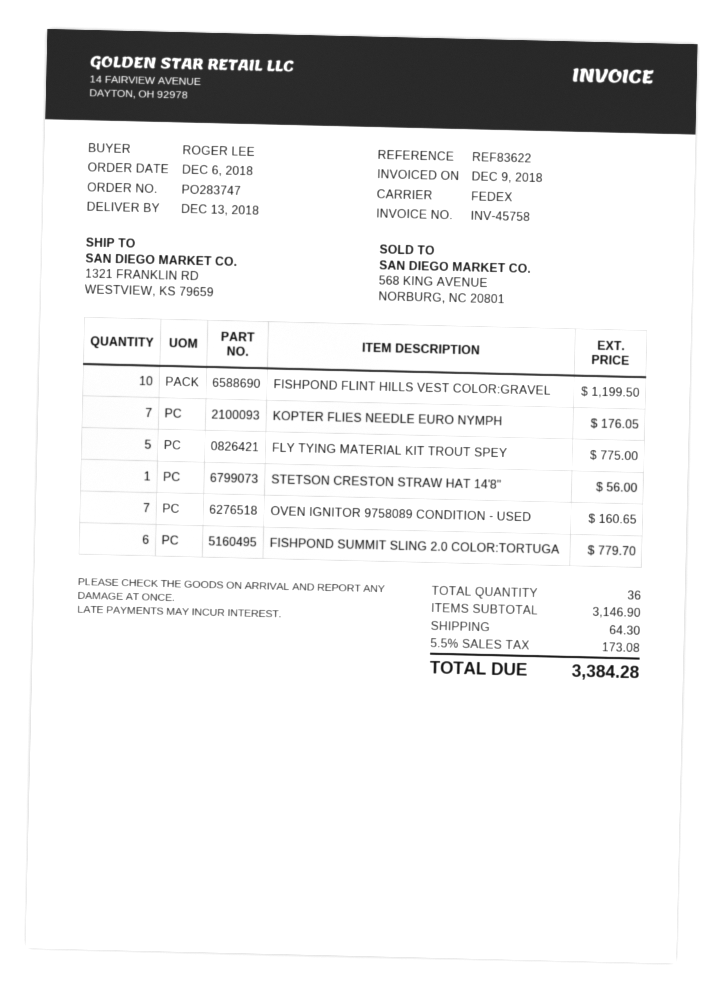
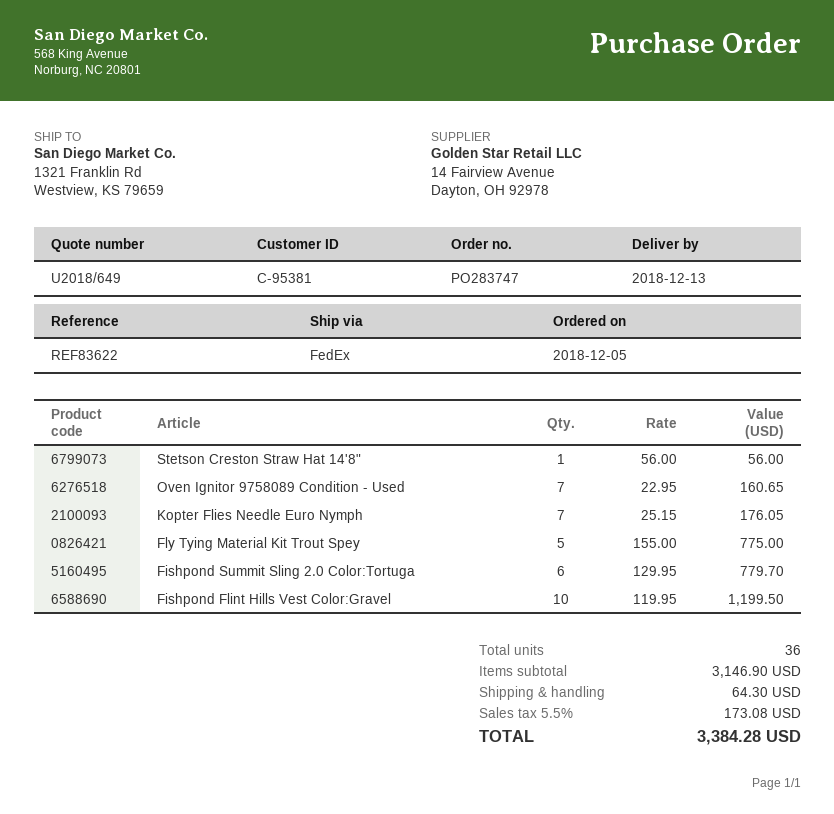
order date: 2018-12-06 -> 2018-12-05

